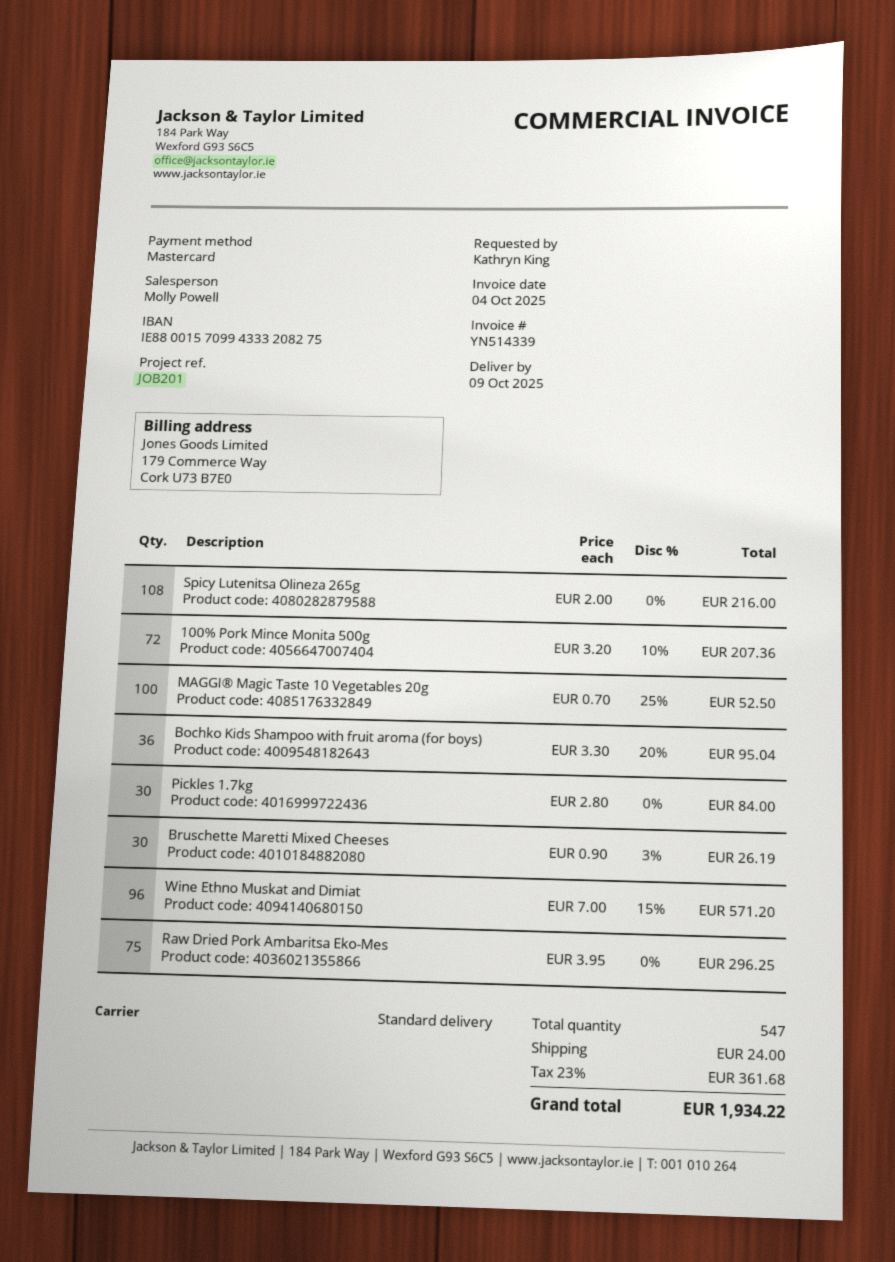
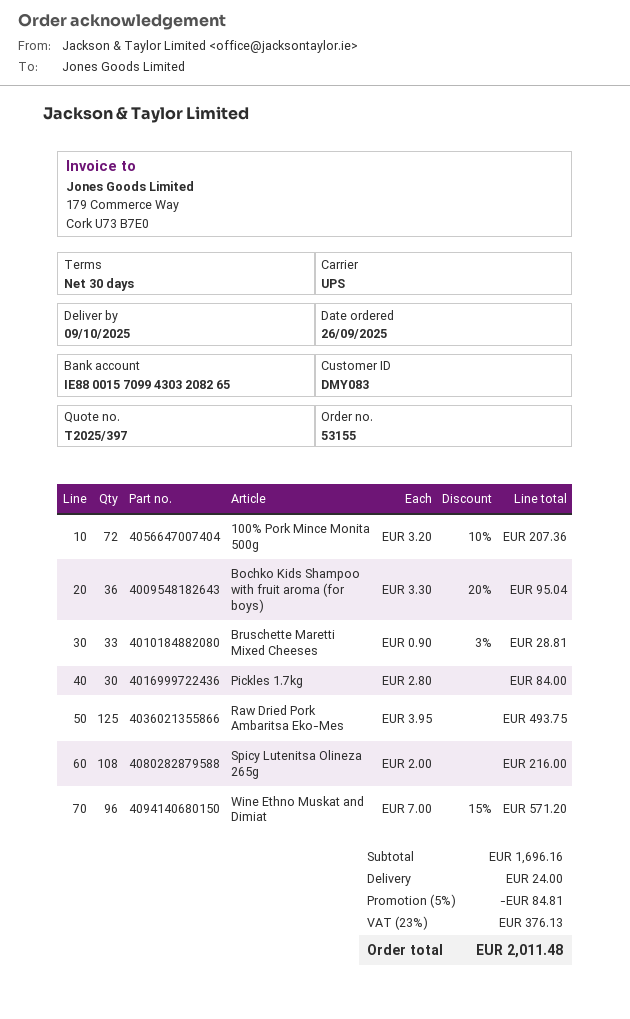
bank account: IE88001570994333208275 -> IE88001570994303208265
shipping method: standard -> UPS
MAGGI® Magic Taste 10 Vegetables 20g: 100 x 0.70 - 25% = 52.50 -> none
Bruschette Maretti Mixed Cheeses: 30 x 0.90 - 3% = 26.19 -> 33 x 0.90 - 3% = 28.81
Raw Dried Pork Ambaritsa Eko-Mes: 75 x 3.95 = 296.25 -> 125 x 3.95 = 493.75
discount: none -> 5% = 84.81
tax: 23% = 361.68 -> 23% = 376.13
total: 1934.22 -> 2011.48

